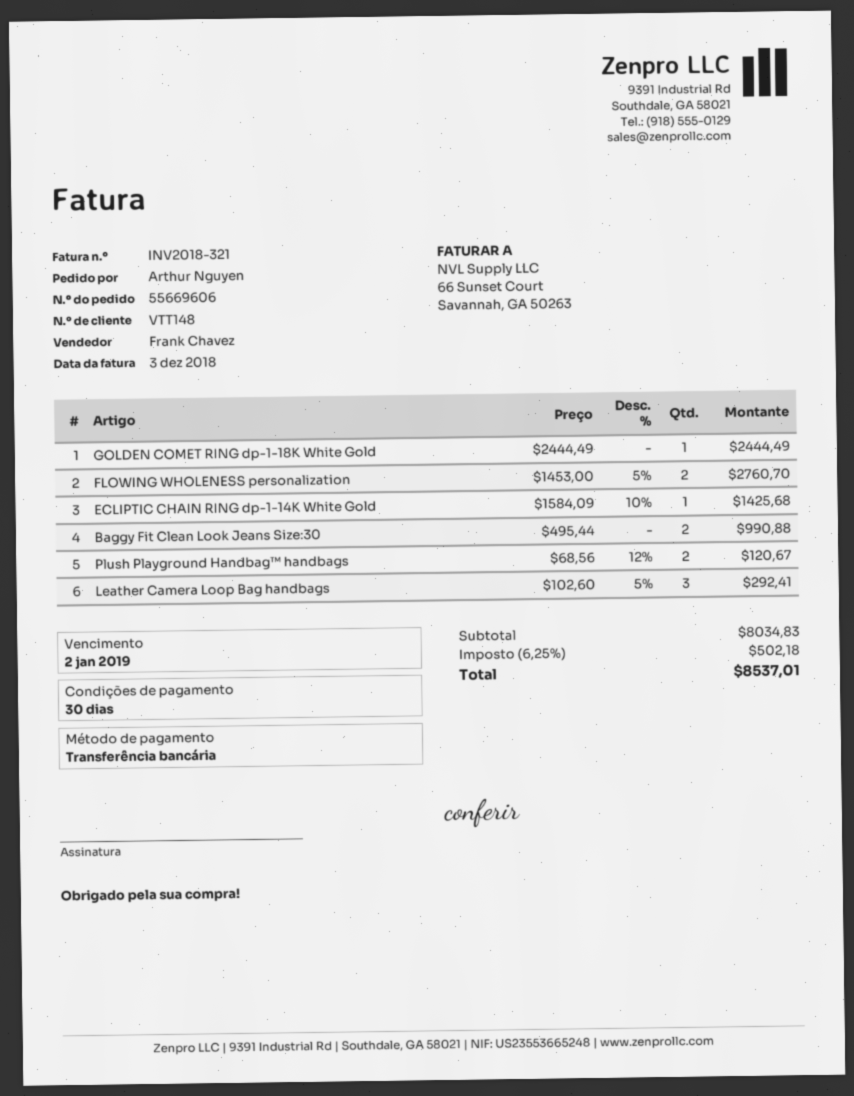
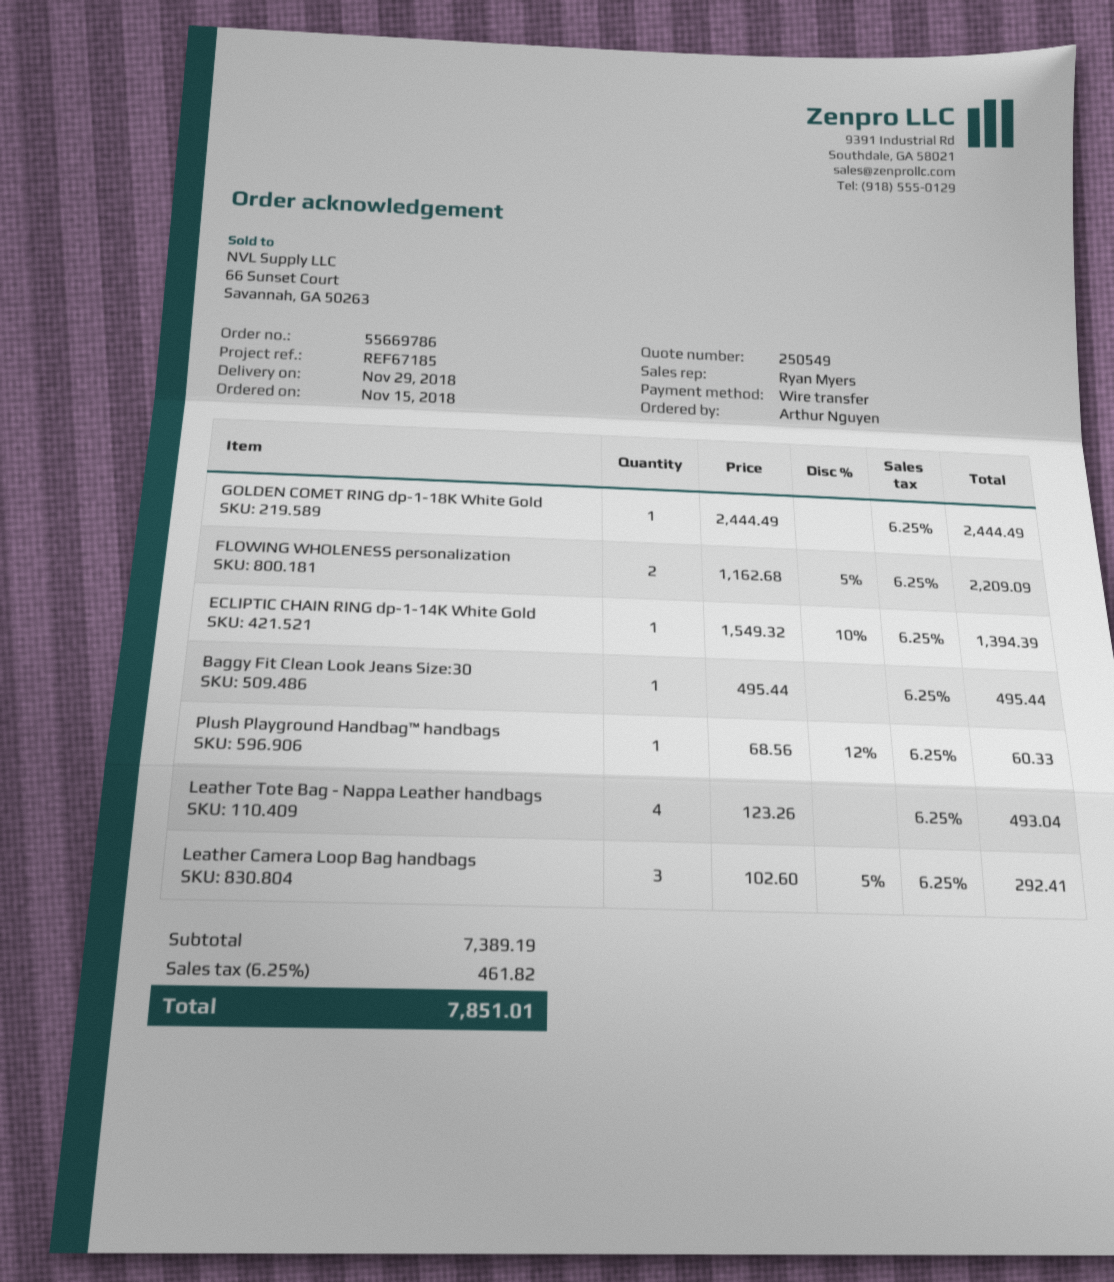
order number: 55669606 -> 55669786
sales rep: Frank Chavez -> Ryan Myers
FLOWING WHOLENESS personalization: 2 x 1453.00 - 5% = 2760.70 -> 2 x 1162.68 - 5% = 2209.09
ECLIPTIC CHAIN RING dp-1-14K White Gold: 1 x 1584.09 - 10% = 1425.68 -> 1 x 1549.32 - 10% = 1394.39
Baggy Fit Clean Look Jeans Size:30: 2 x 495.44 = 990.88 -> 1 x 495.44 = 495.44
Plush Playground Handbag™ handbags: 2 x 68.56 - 12% = 120.67 -> 1 x 68.56 - 12% = 60.33
Leather Tote Bag - Nappa Leather handbags: none -> 4 x 123.26 = 493.04
subtotal: 8034.83 -> 7389.19
tax: 6.25% = 502.18 -> 6.25% = 461.82
total: 8537.01 -> 7851.01

